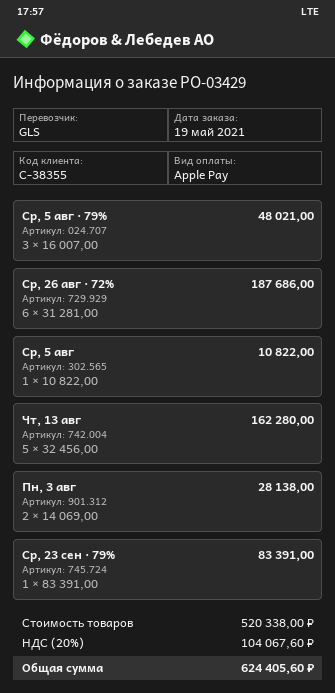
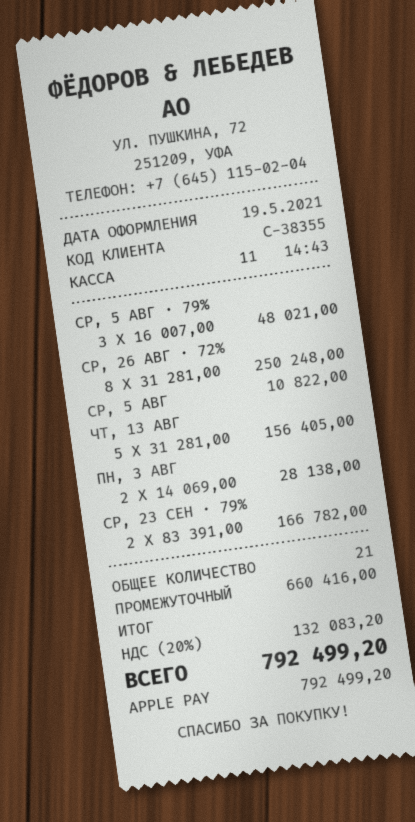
Ср, 26 авг · 72%: 6 x 31281.00 = 187686.00 -> 8 x 31281.00 = 250248.00
Чт, 13 авг: 5 x 32456.00 = 162280.00 -> 5 x 31281.00 = 156405.00
Ср, 23 сен · 79%: 1 x 83391.00 = 83391.00 -> 2 x 83391.00 = 166782.00
subtotal: 520338.00 -> 660416.00
tax: 20% = 104067.60 -> 20% = 132083.20
total: 624405.60 -> 792499.20

